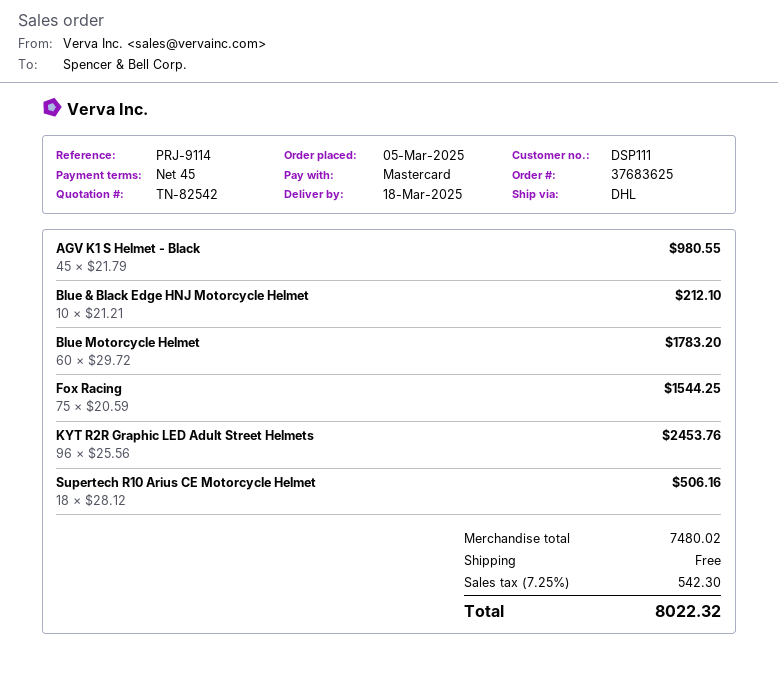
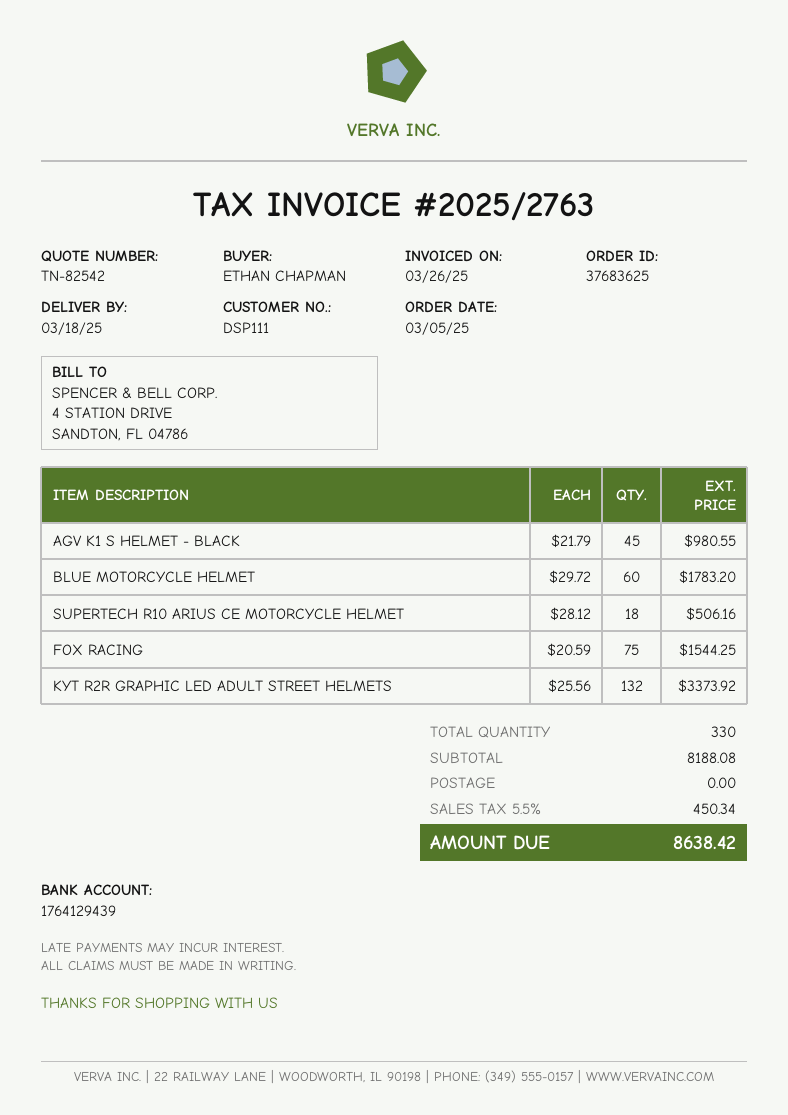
Blue & Black Edge HNJ Motorcycle Helmet: 10 x 21.21 = 212.10 -> none
KYT R2R Graphic LED Adult Street Helmets: 96 x 25.56 = 2453.76 -> 132 x 25.56 = 3373.92
subtotal: 7480.02 -> 8188.08
tax: 7.25% = 542.30 -> 5.5% = 450.34
total: 8022.32 -> 8638.42

